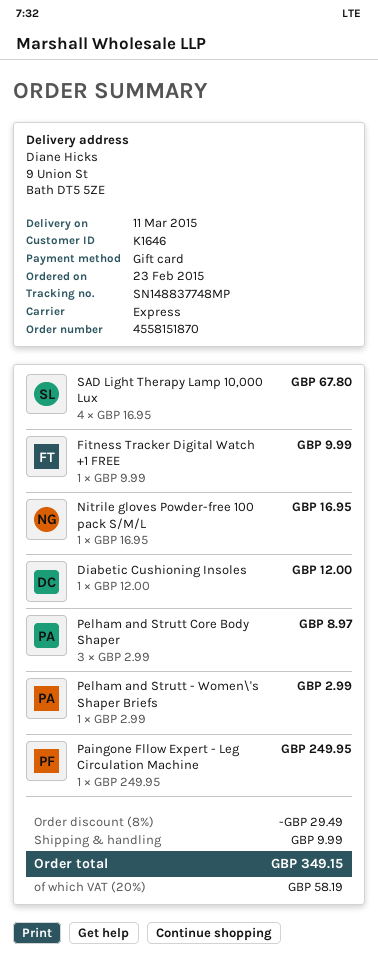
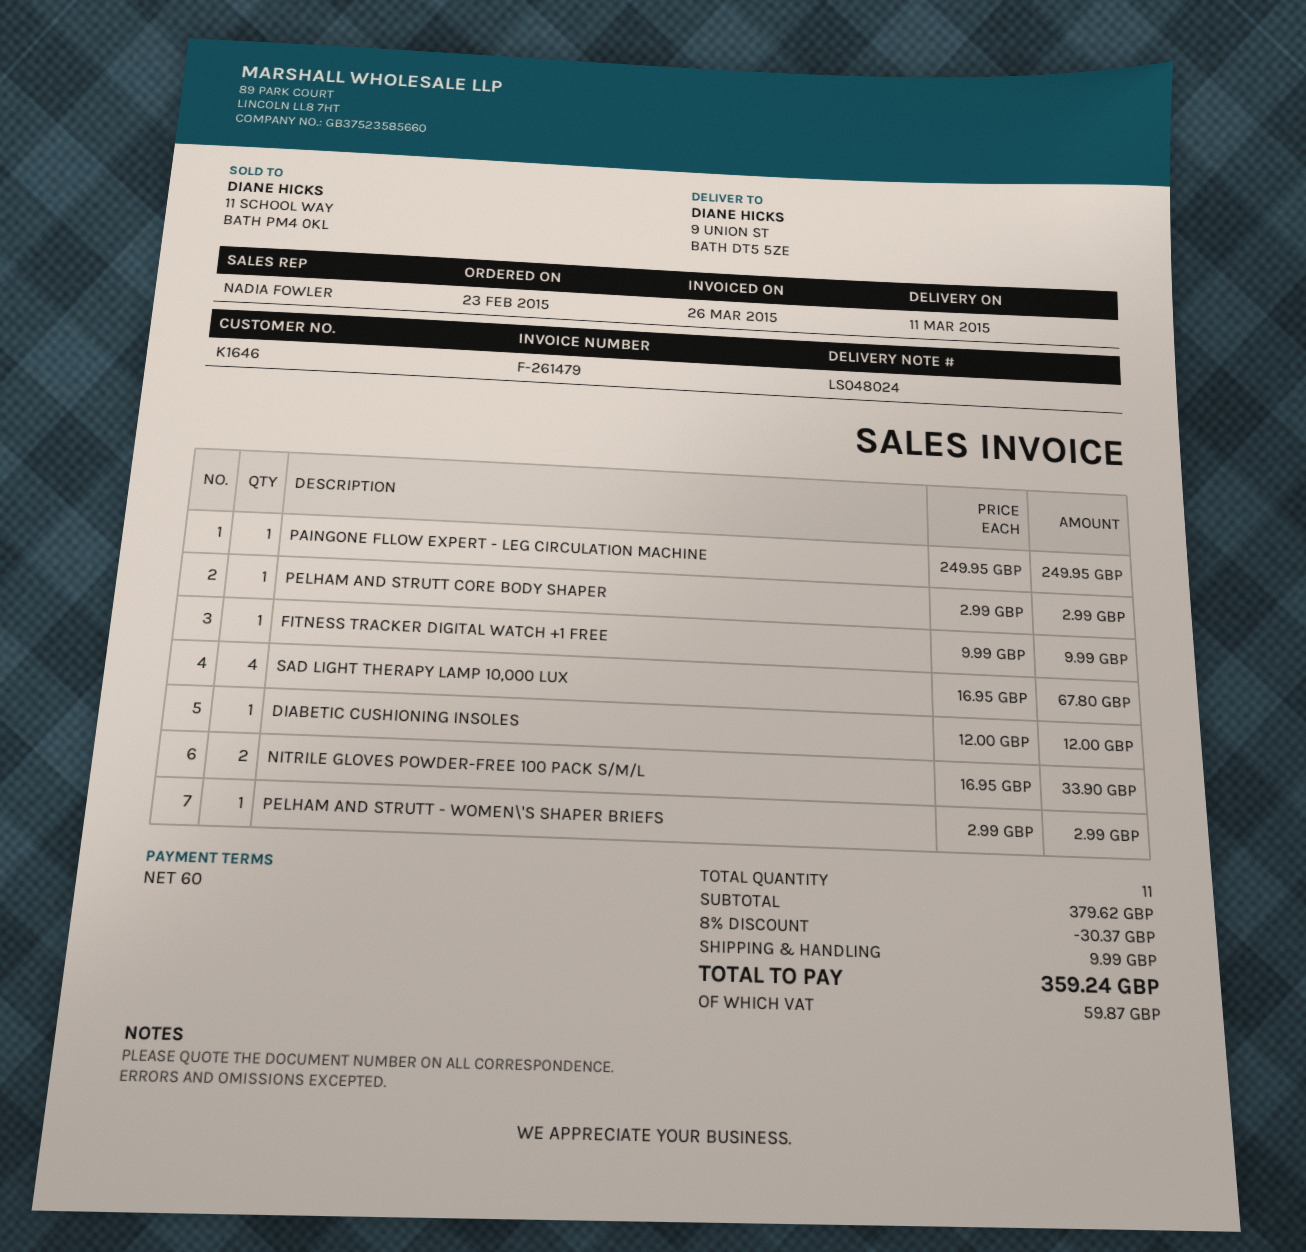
Nitrile gloves Powder-free 100 pack S/M/L: 1 x 16.95 = 16.95 -> 2 x 16.95 = 33.90
Pelham and Strutt Core Body Shaper: 3 x 2.99 = 8.97 -> 1 x 2.99 = 2.99
discount: 8% = 29.49 -> 8% = 30.37
tax: 58.19 -> 59.87
total: 349.15 -> 359.24

